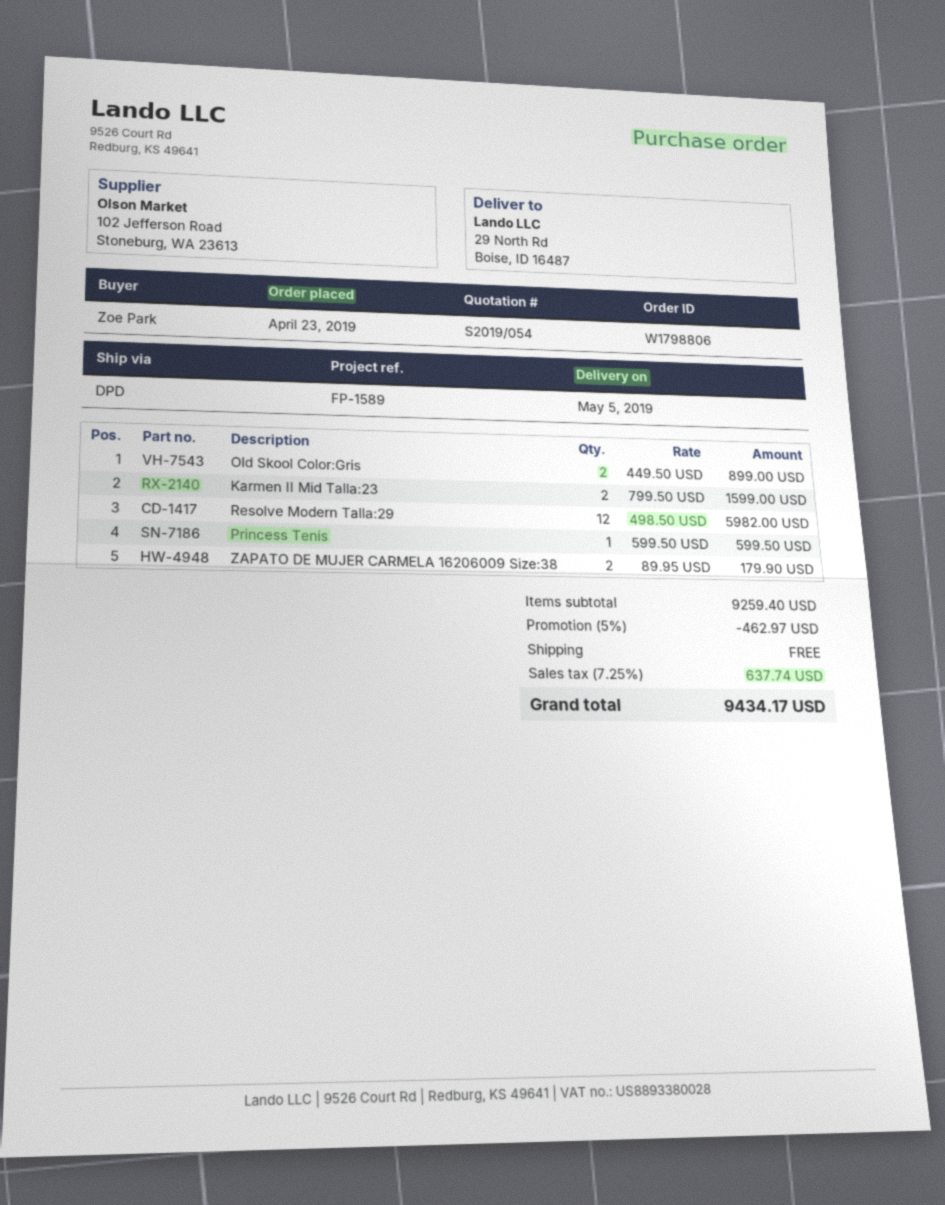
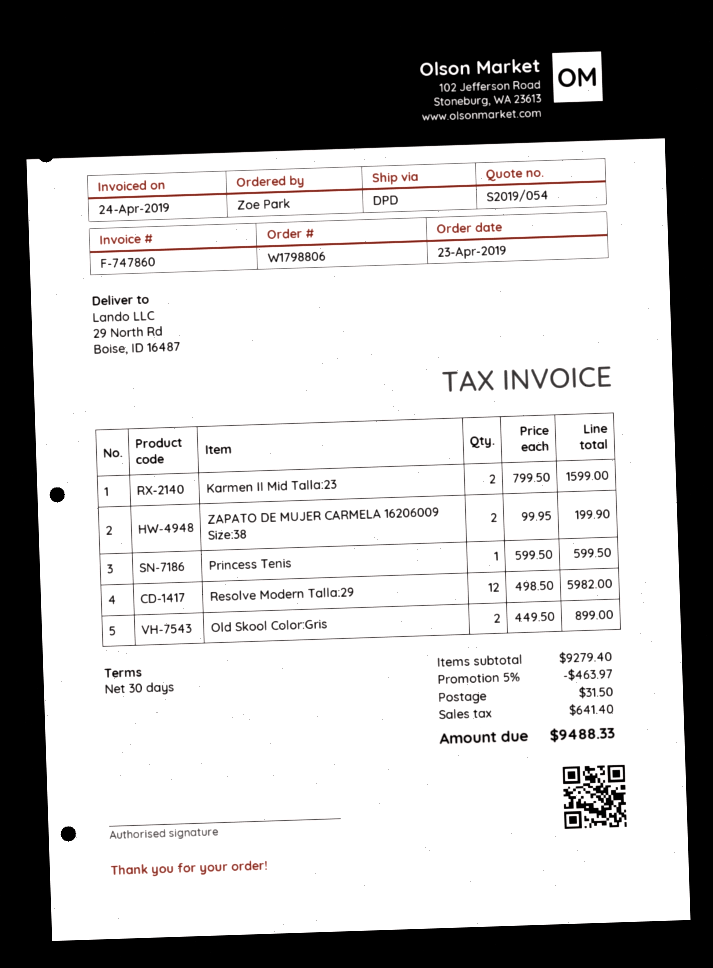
ZAPATO DE MUJER CARMELA 16206009 Size:38: 2 x 89.95 = 179.90 -> 2 x 99.95 = 199.90
subtotal: 9259.40 -> 9279.40
discount: 5% = 462.97 -> 5% = 463.97
shipping: 0.00 -> 31.50
tax: 637.74 -> 641.40
total: 9434.17 -> 9488.33

